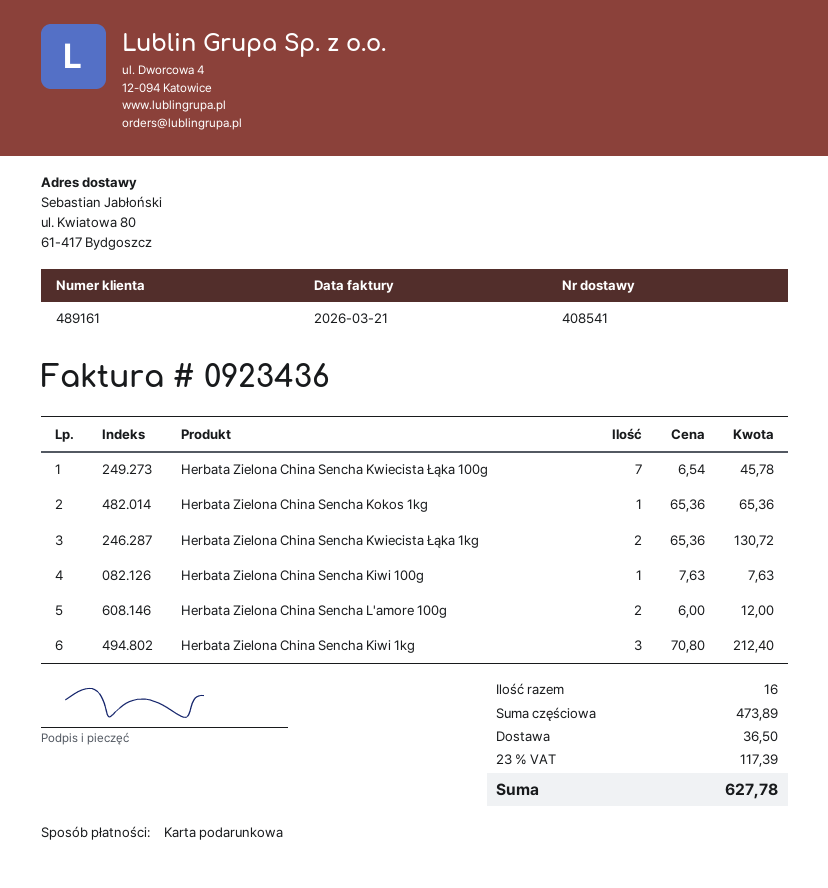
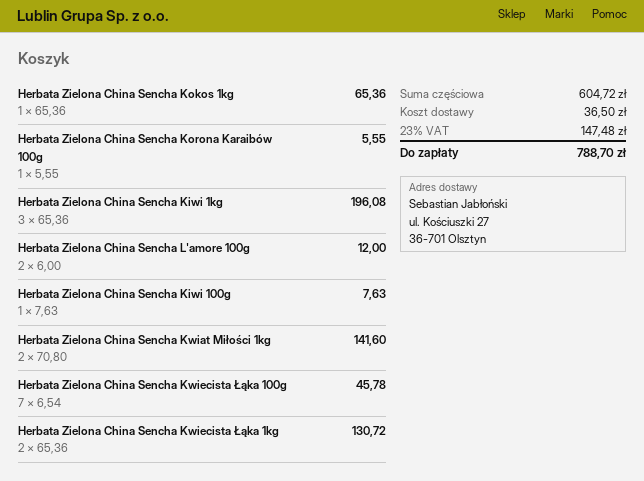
ship to: ul. Kwiatowa 80, 61-417 Bydgoszcz -> ul. Kościuszki 27, 36-701 Olsztyn
Herbata Zielona China Sencha Kiwi 1kg: 3 x 70.80 = 212.40 -> 3 x 65.36 = 196.08
Herbata Zielona China Sencha Korona Karaibów 100g: none -> 1 x 5.55 = 5.55
Herbata Zielona China Sencha Kwiat Miłości 1kg: none -> 2 x 70.80 = 141.60
subtotal: 473.89 -> 604.72
tax: 23% = 117.39 -> 23% = 147.48
total: 627.78 -> 788.70

